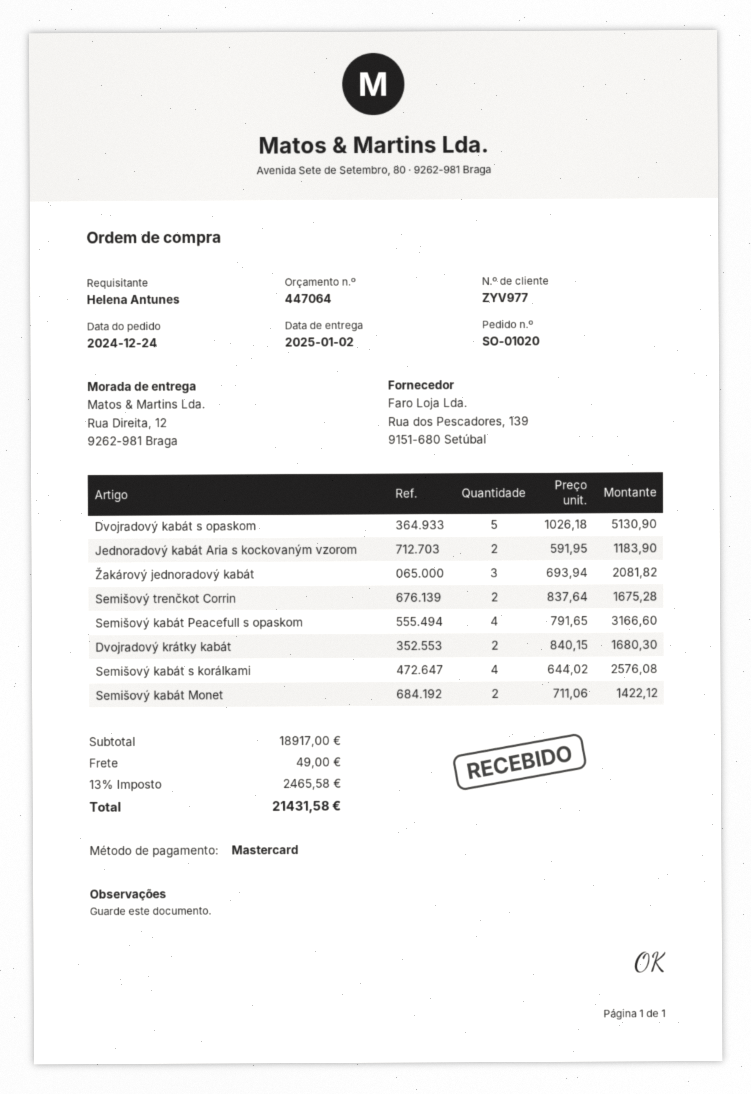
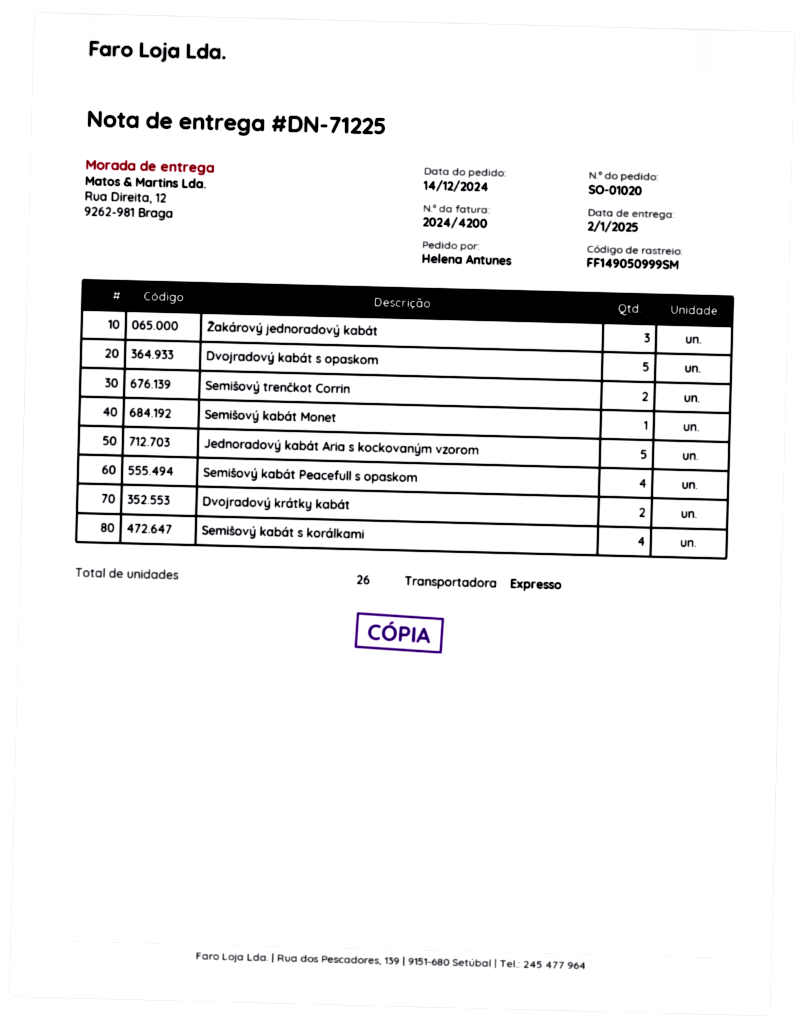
order date: 2024-12-24 -> 2024-12-14
Jednoradový kabát Aria s kockovaným vzorom: 2 -> 5
Semišový kabát Monet: 2 -> 1

